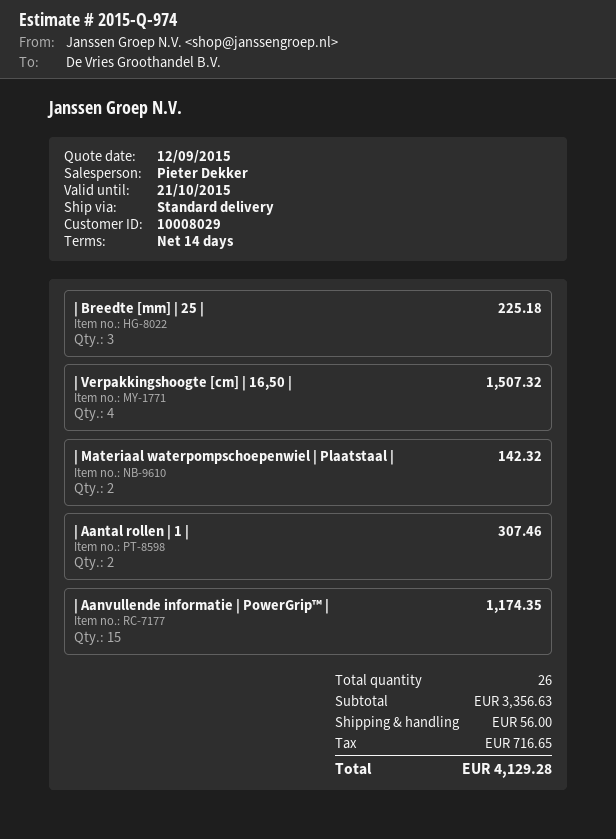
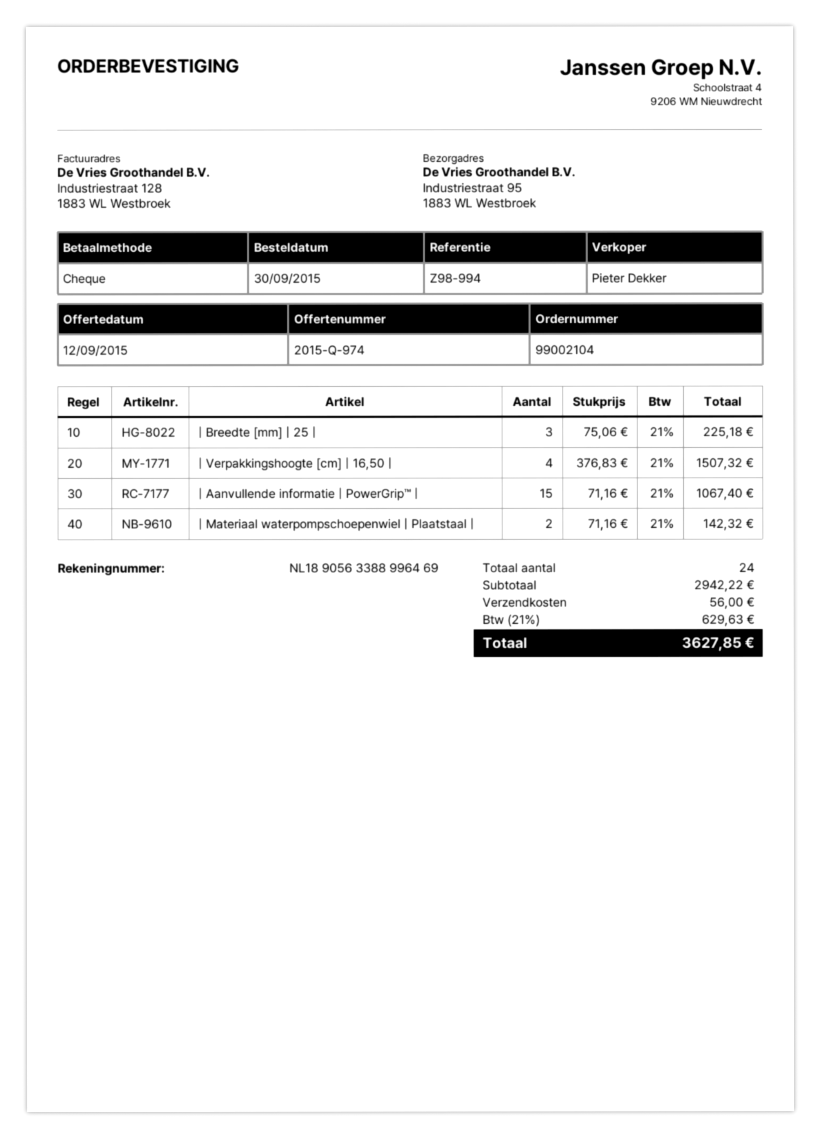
| Aantal rollen | 1 |: 2 for 307.46 -> none
| Aanvullende informatie | PowerGrip™ |: 15 for 1174.35 -> 15 for 1067.40
total quantity: 26 -> 24
subtotal: 3356.63 -> 2942.22
tax: 716.65 -> 629.63
total: 4129.28 -> 3627.85

